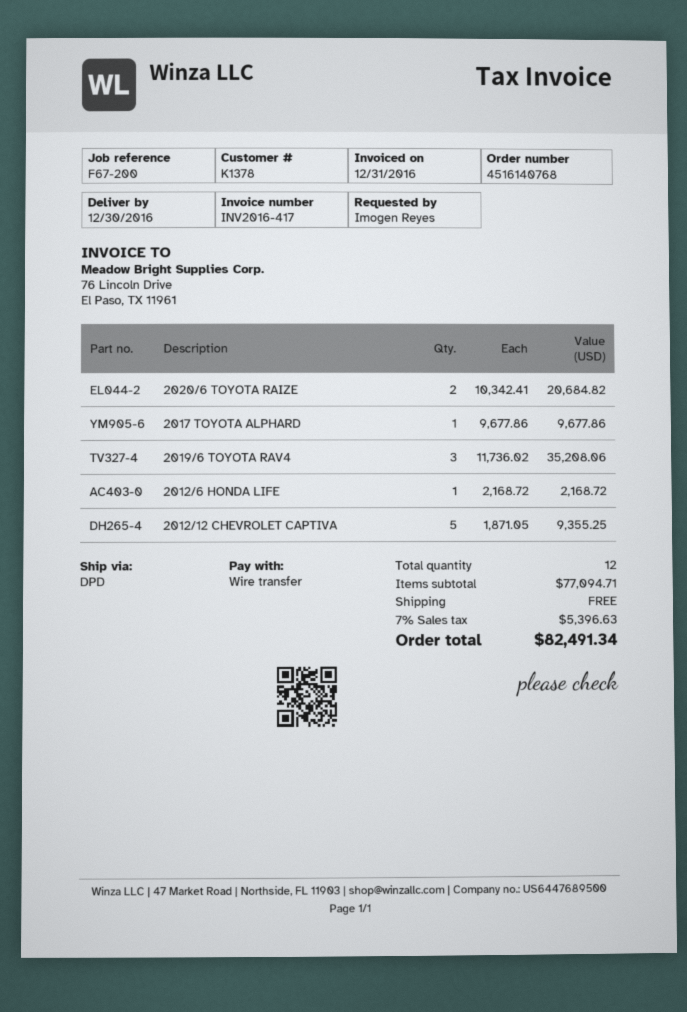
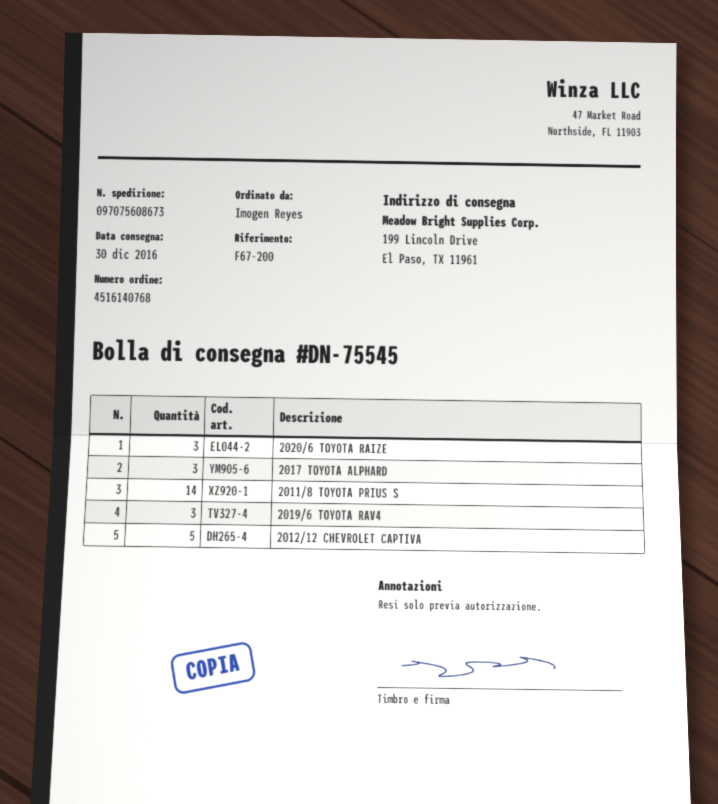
2020/6 TOYOTA RAIZE: 2 -> 3
2017 TOYOTA ALPHARD: 1 -> 3
2012/6 HONDA LIFE: 1 -> none
2011/8 TOYOTA PRIUS S: none -> 14

